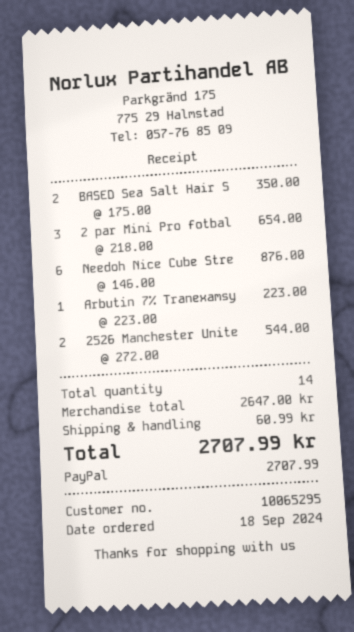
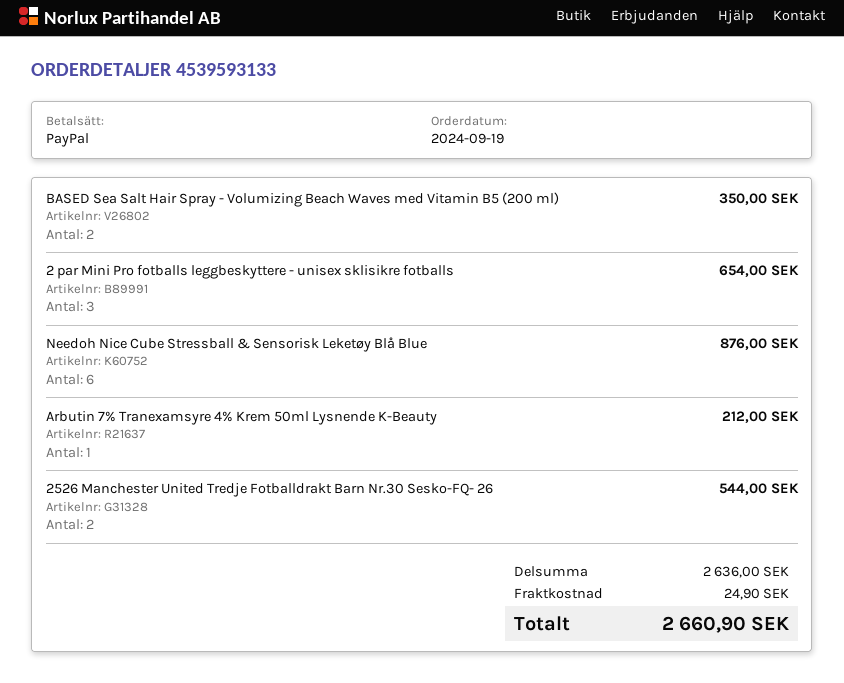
order date: 2024-09-18 -> 2024-09-19
Arbutin 7% Tranexamsy: 1 for 223.00 -> 1 for 212.00
subtotal: 2647.00 -> 2636.00
shipping: 60.99 -> 24.90
total: 2707.99 -> 2660.90

